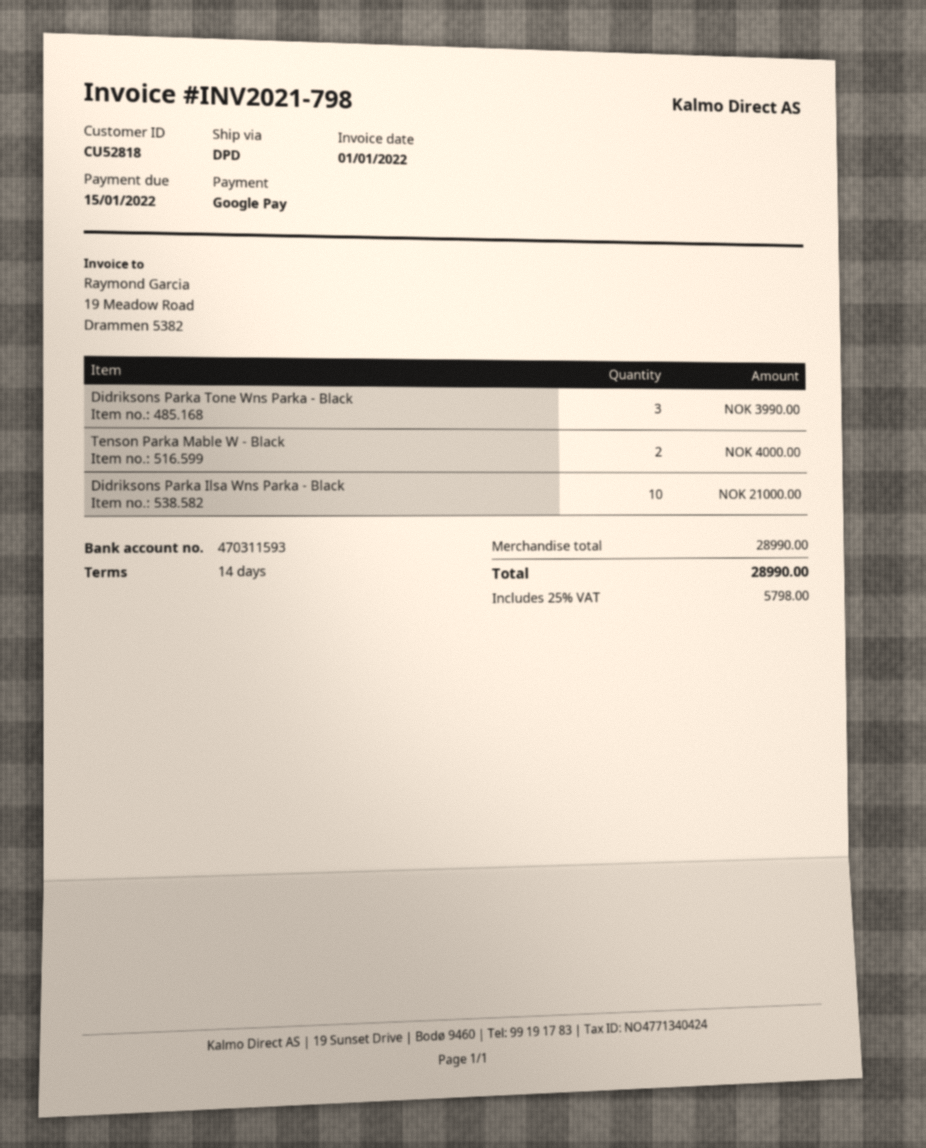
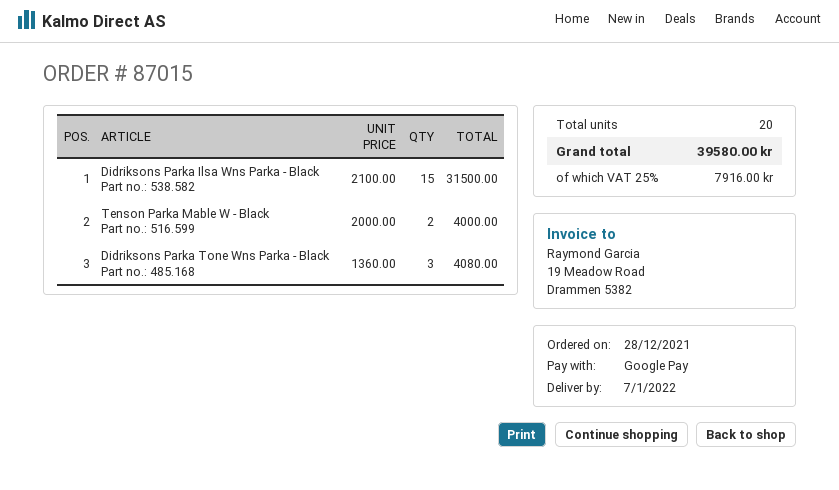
Didriksons Parka Tone Wns Parka - Black: 3 for 3990.00 -> 3 for 4080.00
Didriksons Parka Ilsa Wns Parka - Black: 10 for 21000.00 -> 15 for 31500.00
tax: 25% = 5798.00 -> 25% = 7916.00
total: 28990.00 -> 39580.00

